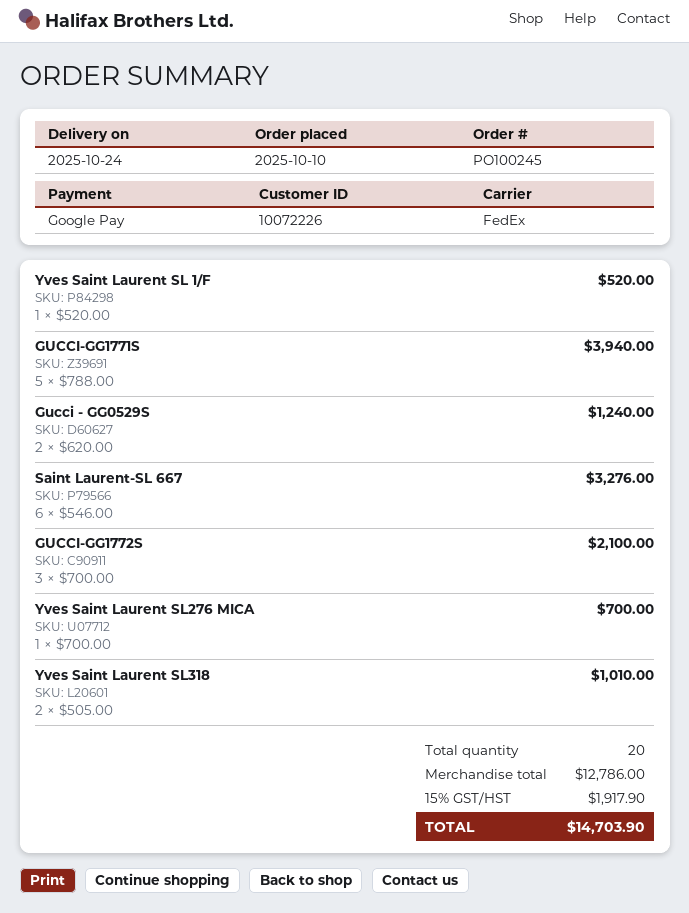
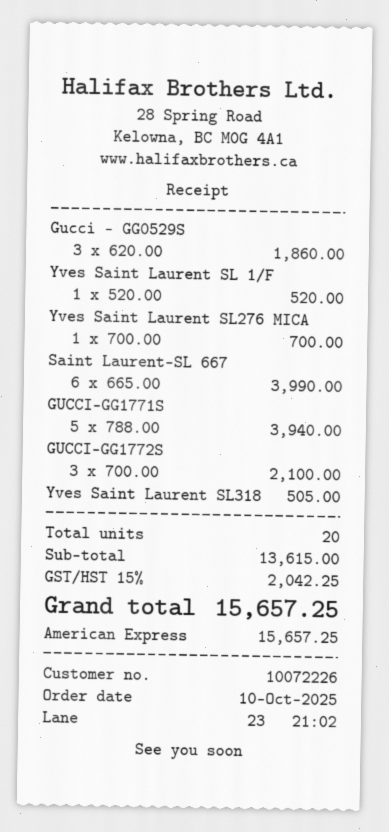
payment method: Google Pay -> American Express
Gucci - GG0529S: 2 x 620.00 = 1240.00 -> 3 x 620.00 = 1860.00
Saint Laurent-SL 667: 6 x 546.00 = 3276.00 -> 6 x 665.00 = 3990.00
Yves Saint Laurent SL318: 2 x 505.00 = 1010.00 -> 1 x 505.00 = 505.00
subtotal: 12786.00 -> 13615.00
tax: 15% = 1917.90 -> 15% = 2042.25
total: 14703.90 -> 15657.25

